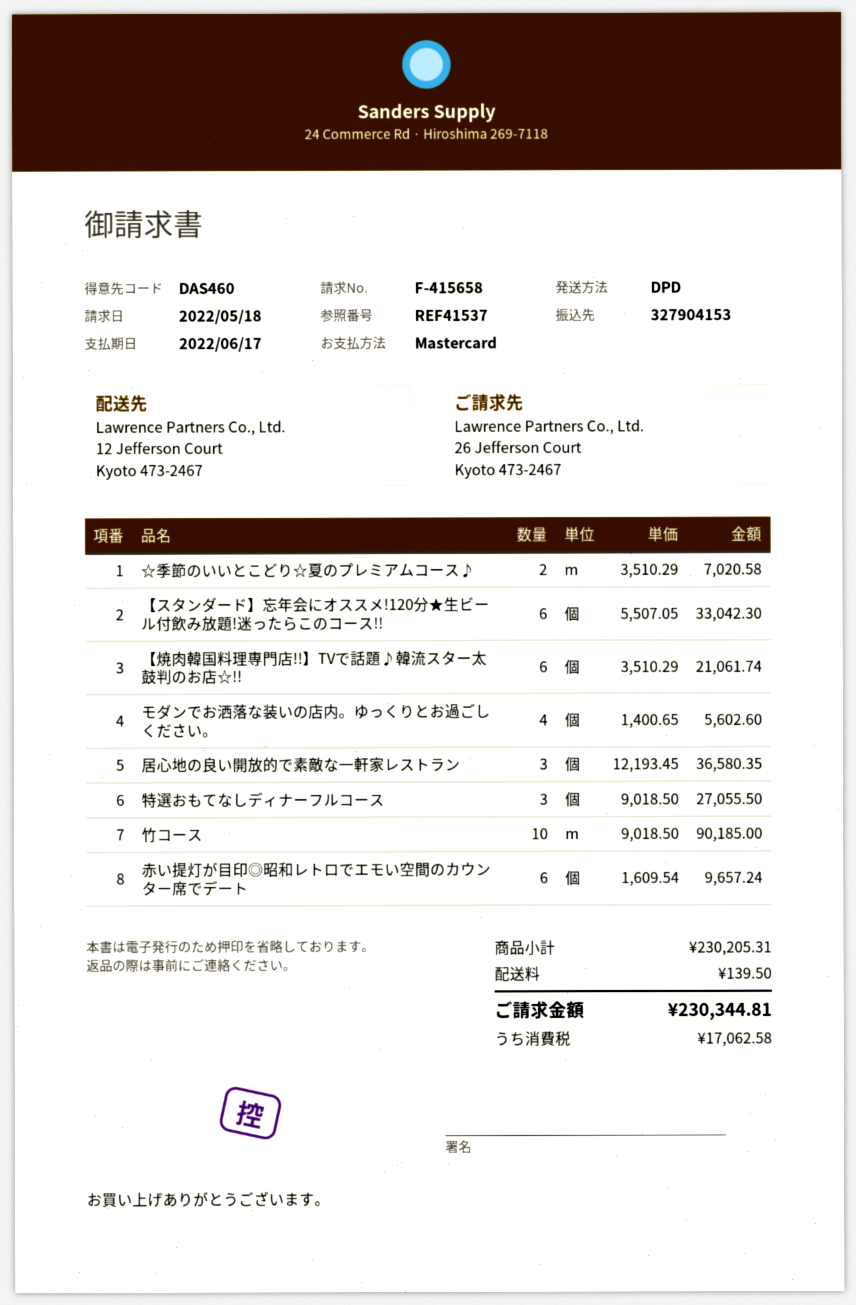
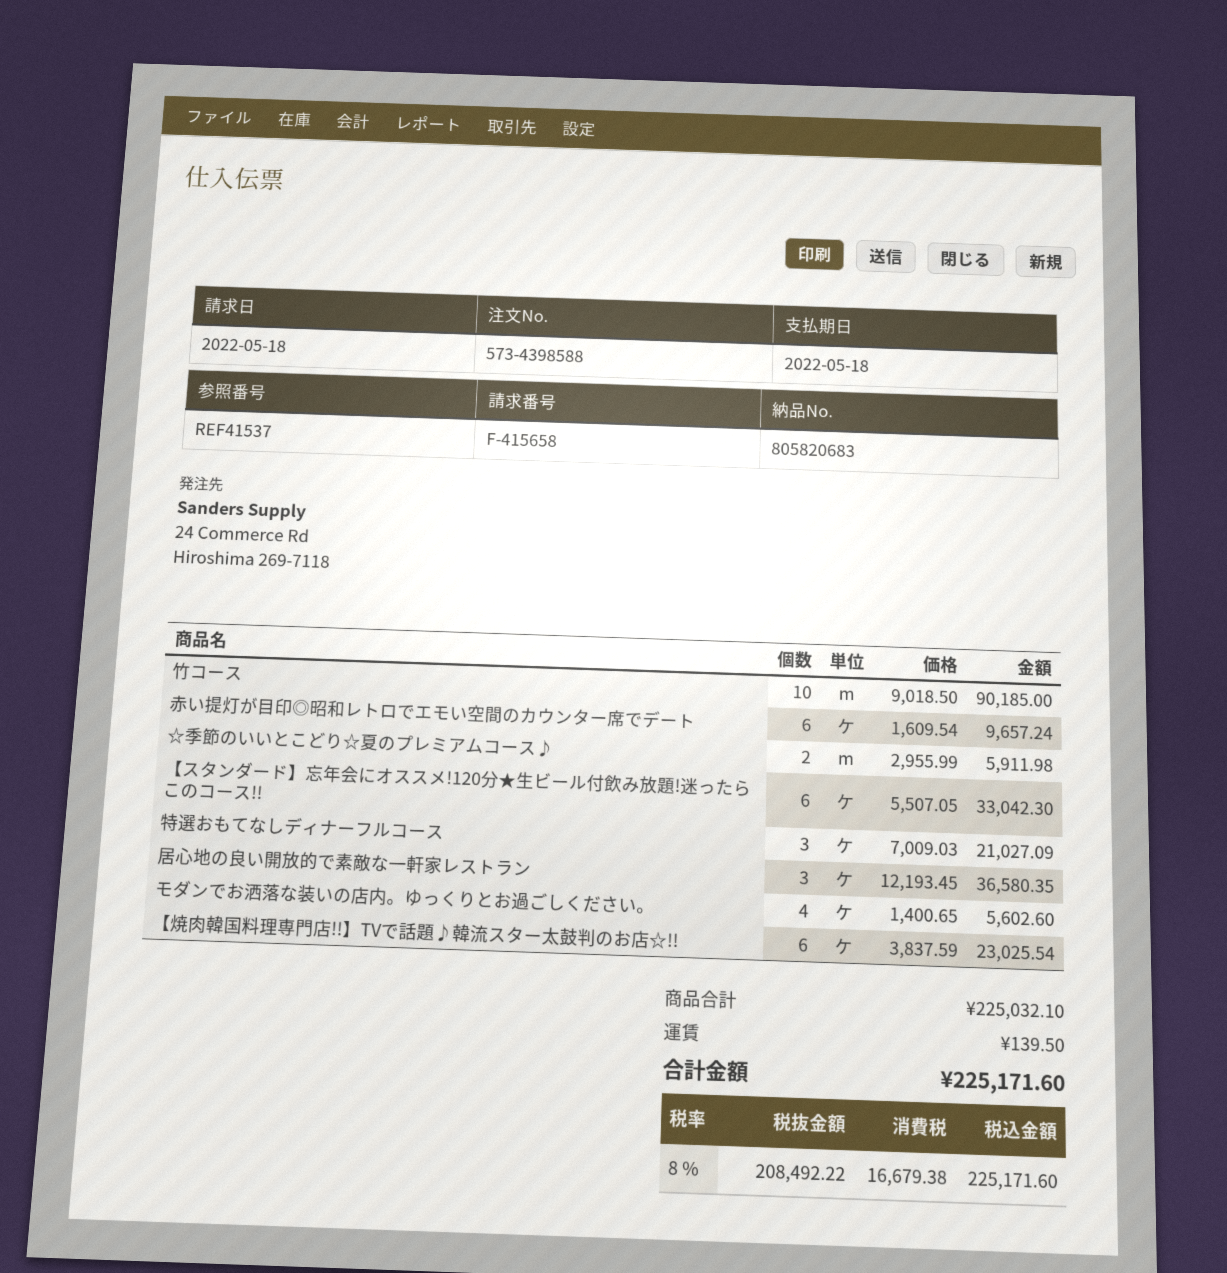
due date: 2022-06-17 -> 2022-05-18
☆季節のいいとこどり☆夏のプレミアムコース♪: 2 x 3510.29 = 7020.58 -> 2 x 2955.99 = 5911.98
【焼肉韓国料理専門店!!】TVで話題♪韓流スター太鼓判のお店☆!!: 6 x 3510.29 = 21061.74 -> 6 x 3837.59 = 23025.54
特選おもてなしディナーフルコース: 3 x 9018.50 = 27055.50 -> 3 x 7009.03 = 21027.09
subtotal: 230205.31 -> 225032.10
tax: 17062.58 -> 16679.38
total: 230344.81 -> 225171.60

